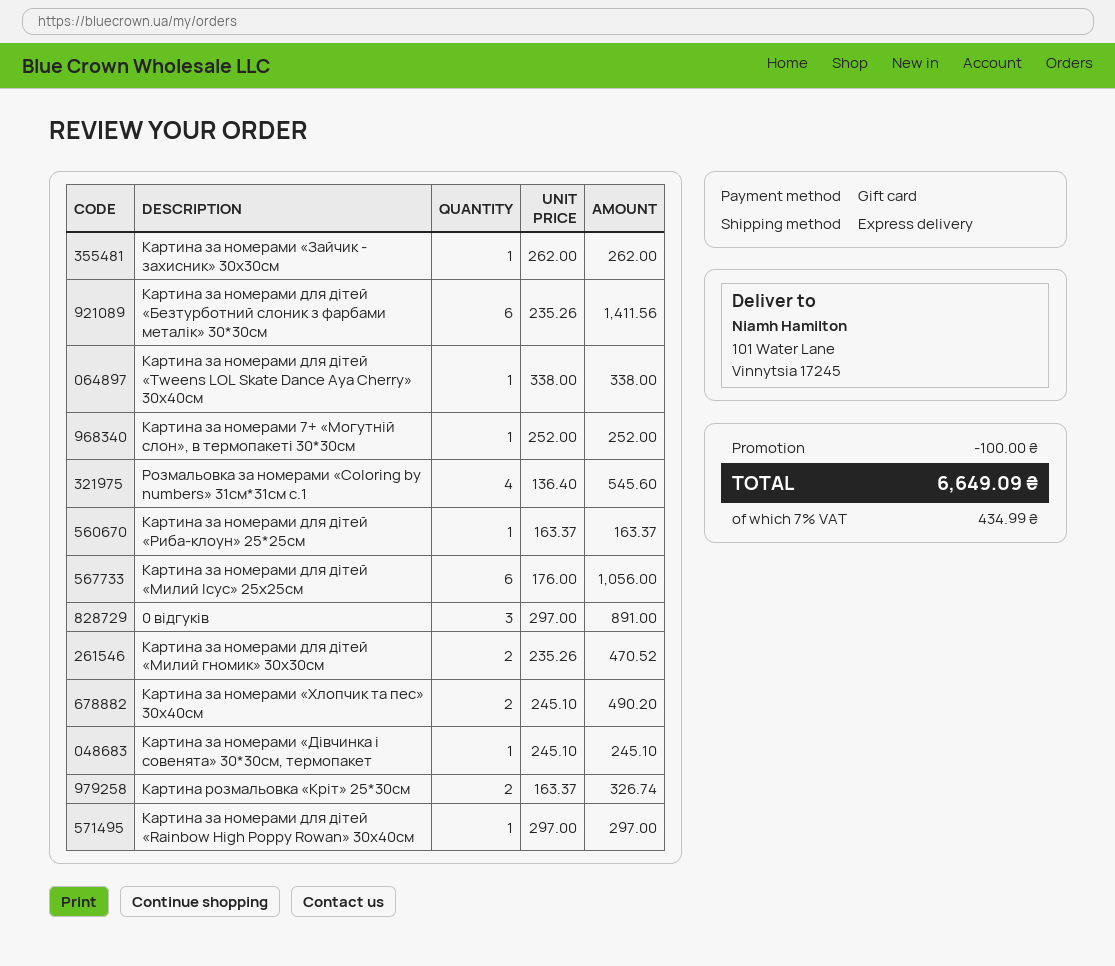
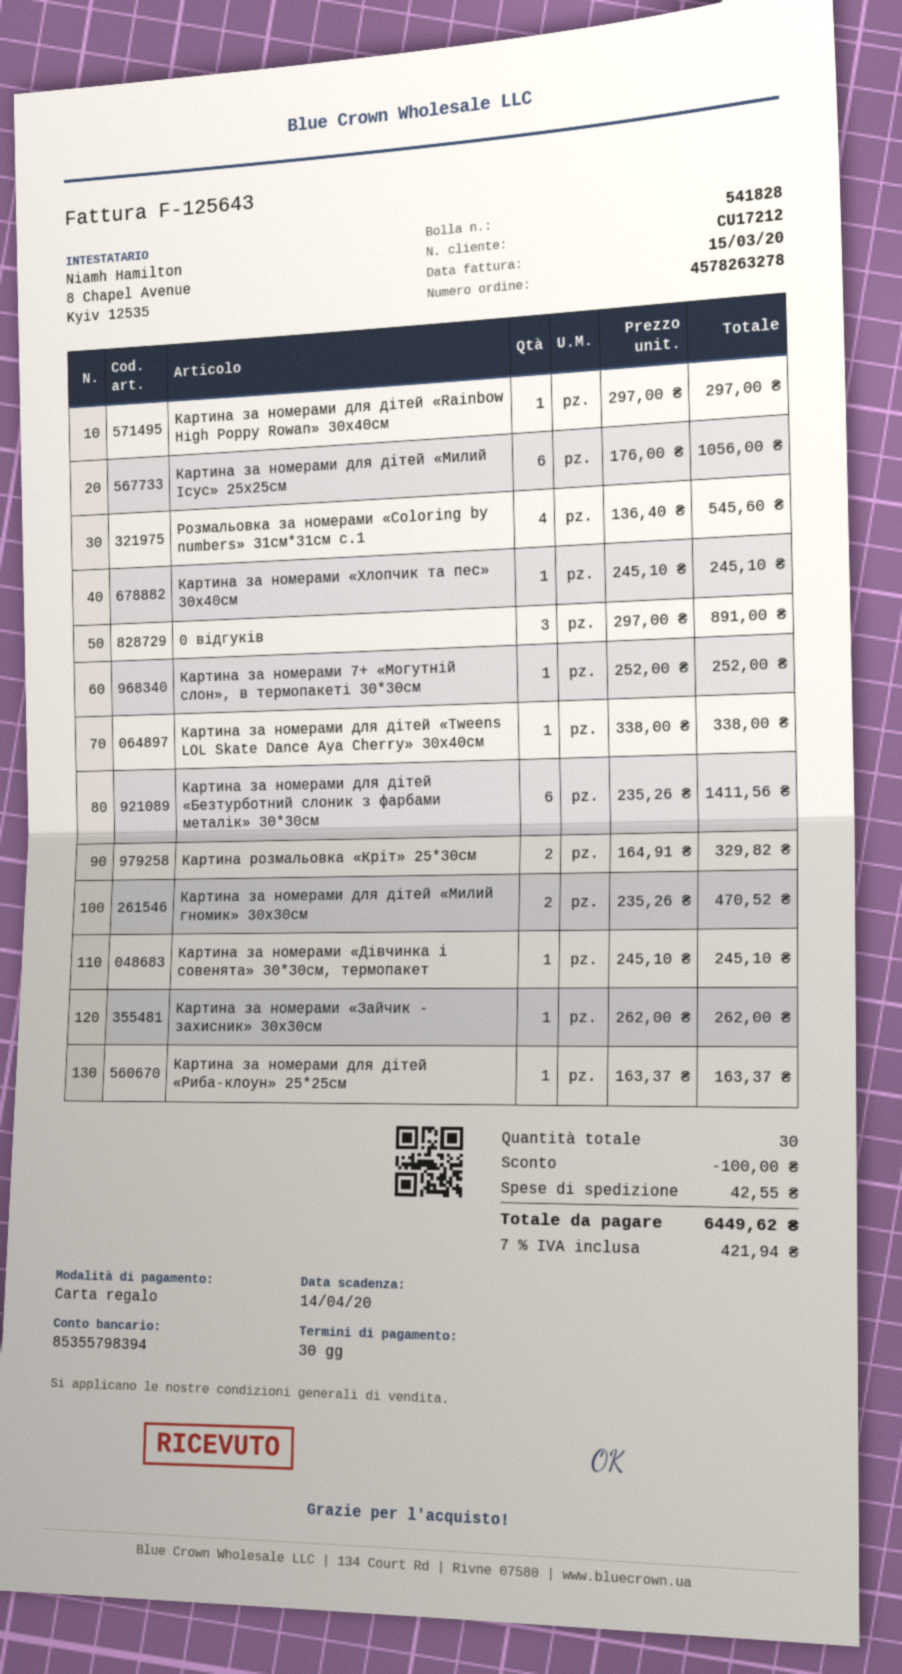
Картина за номерами «Хлопчик та пес» 30x40см: 2 x 245.10 = 490.20 -> 1 x 245.10 = 245.10
Картина розмальовка «Кріт» 25*30см: 2 x 163.37 = 326.74 -> 2 x 164.91 = 329.82
shipping: none -> 42.55
tax: 7% = 434.99 -> 7% = 421.94
total: 6649.09 -> 6449.62

